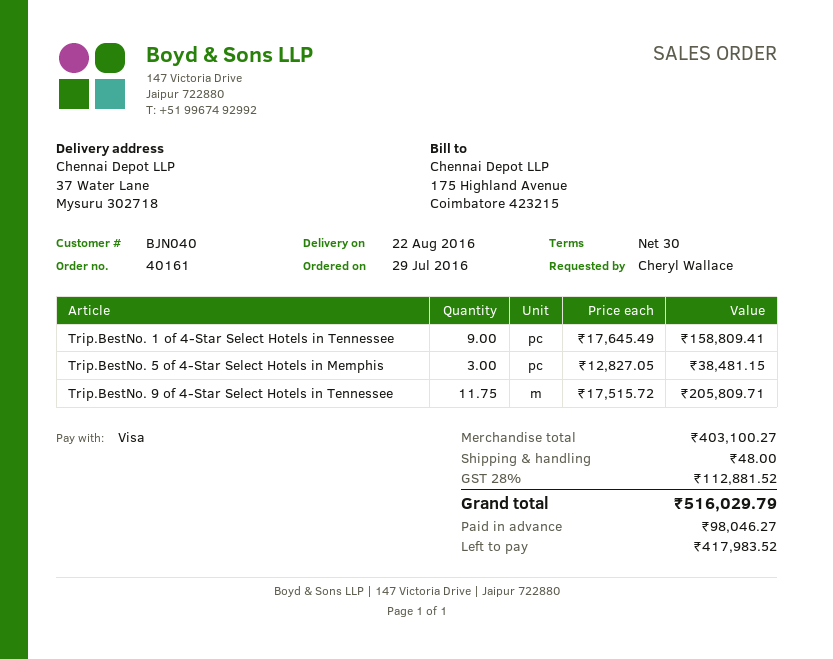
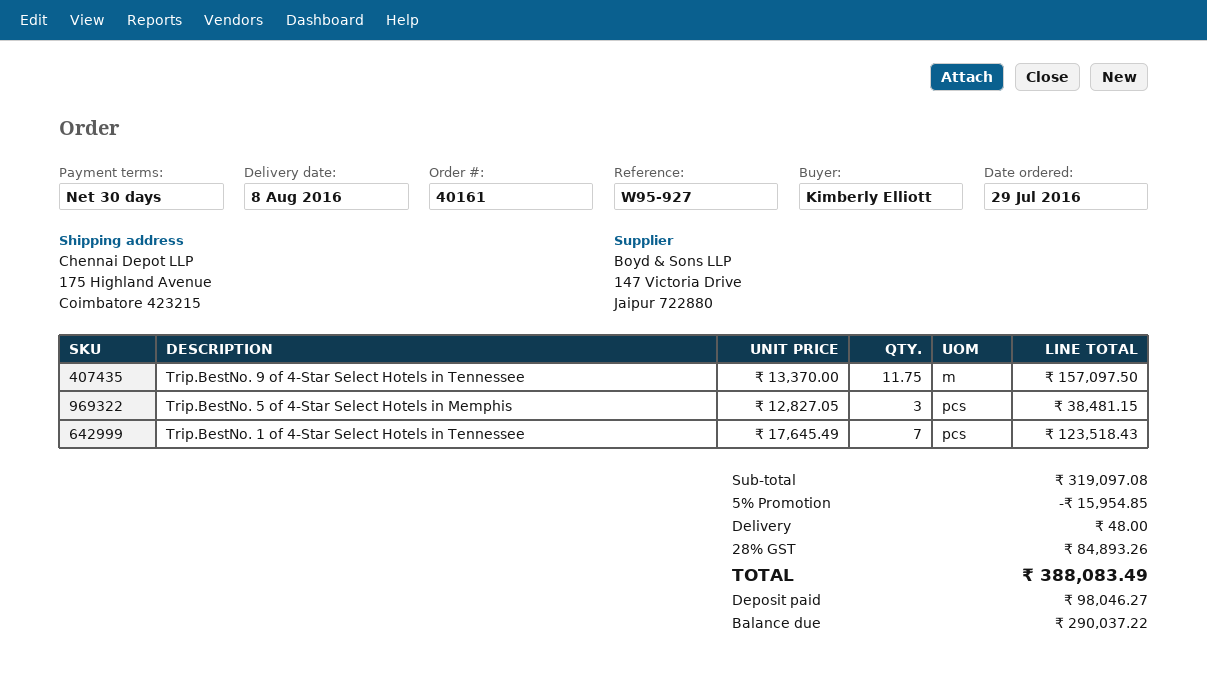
delivery date: 2016-08-22 -> 2016-08-08
ordered by: Cheryl Wallace -> Kimberly Elliott
ship to: 37 Water Lane, Mysuru 302718 -> 175 Highland Avenue, Coimbatore 423215
Trip.BestNo. 1 of 4-Star Select Hotels in Tennessee: 9 x 17645.49 = 158809.41 -> 7 x 17645.49 = 123518.43
Trip.BestNo. 9 of 4-Star Select Hotels in Tennessee: 11.75 x 17515.72 = 205809.71 -> 11.75 x 13370.00 = 157097.50
subtotal: 403100.27 -> 319097.08
discount: none -> 5% = 15954.85
tax: 28% = 112881.52 -> 28% = 84893.26
total: 516029.79 -> 388083.49
balance: 417983.52 -> 290037.22

